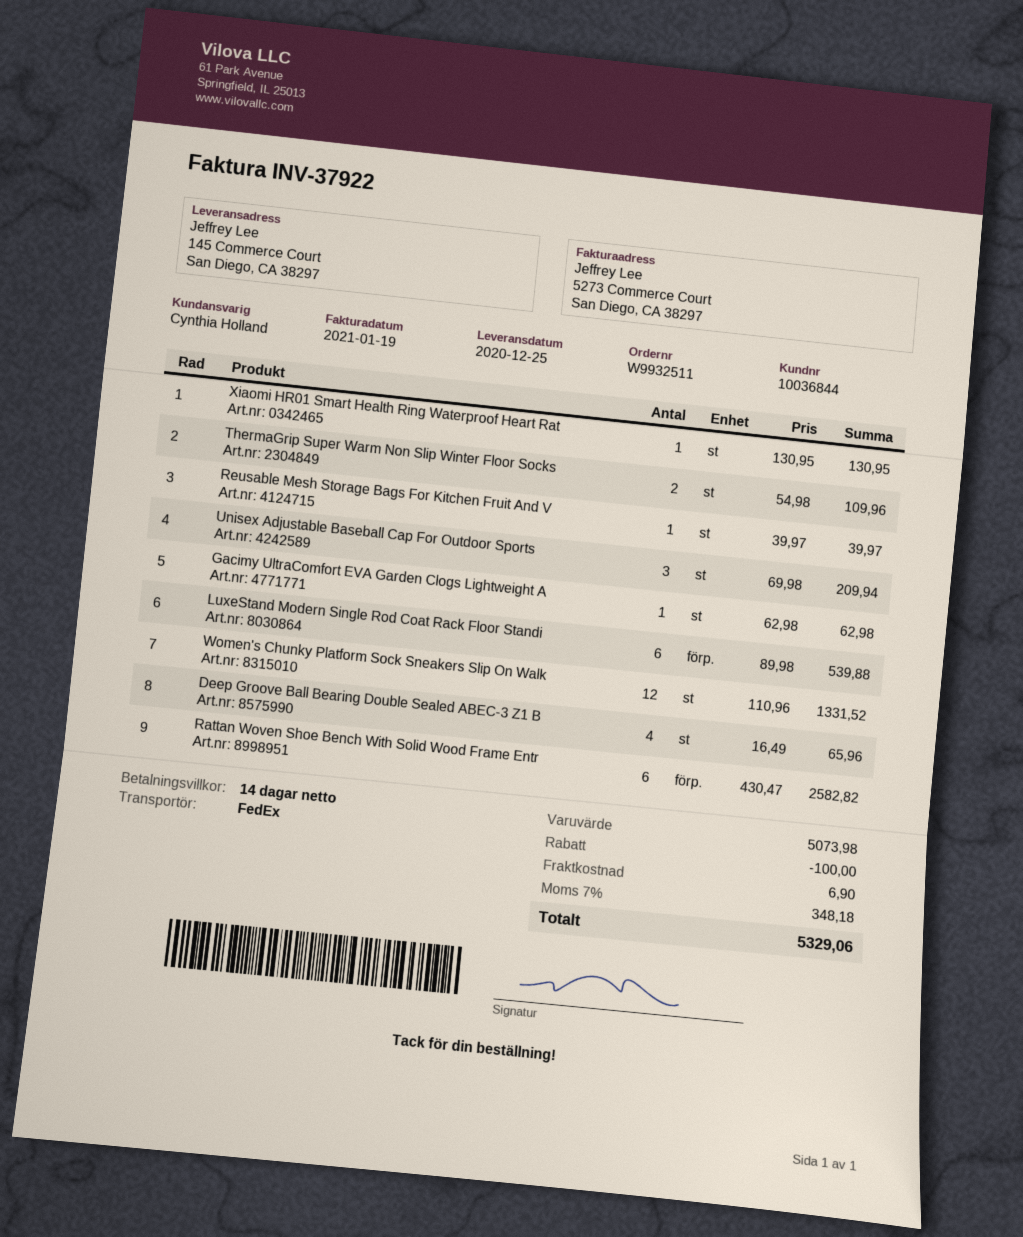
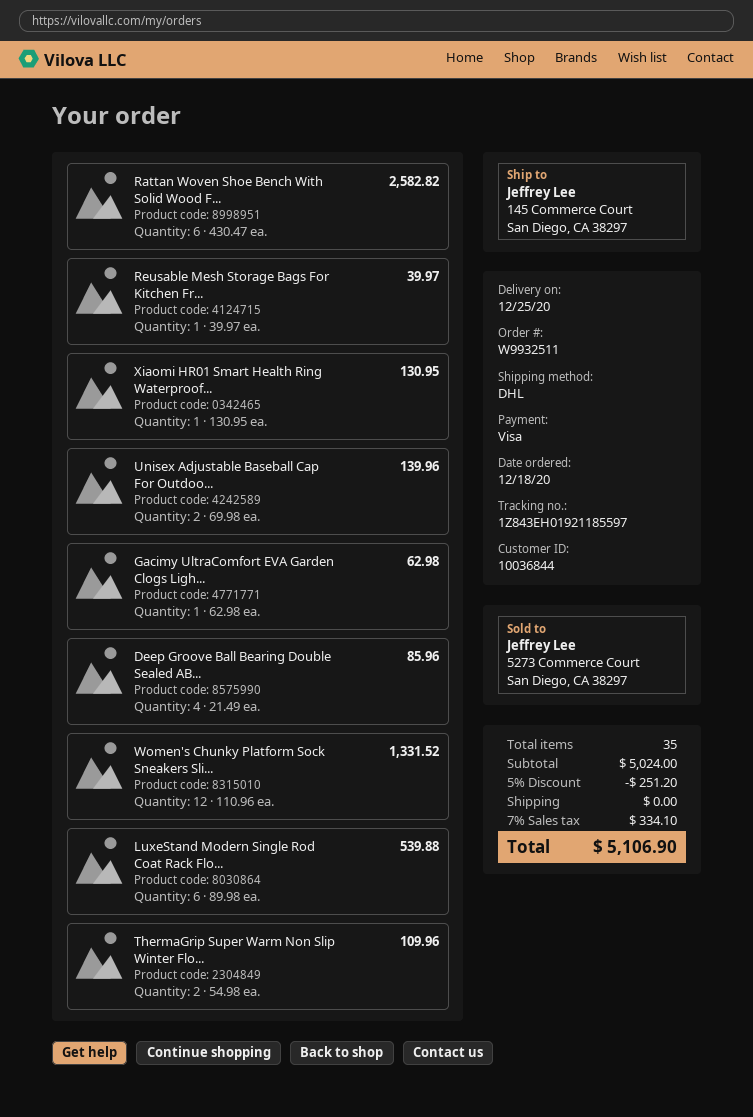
shipping method: FedEx -> DHL
Unisex Adjustable Baseball Cap For Outdoor Sports: 3 x 69.98 = 209.94 -> 2 x 69.98 = 139.96
Deep Groove Ball Bearing Double Sealed ABEC-3 Z1 B: 4 x 16.49 = 65.96 -> 4 x 21.49 = 85.96
subtotal: 5073.98 -> 5024.00
discount: 100.00 -> 251.20
shipping: 6.90 -> 0.00
tax: 7% = 348.18 -> 7% = 334.10
total: 5329.06 -> 5106.90

